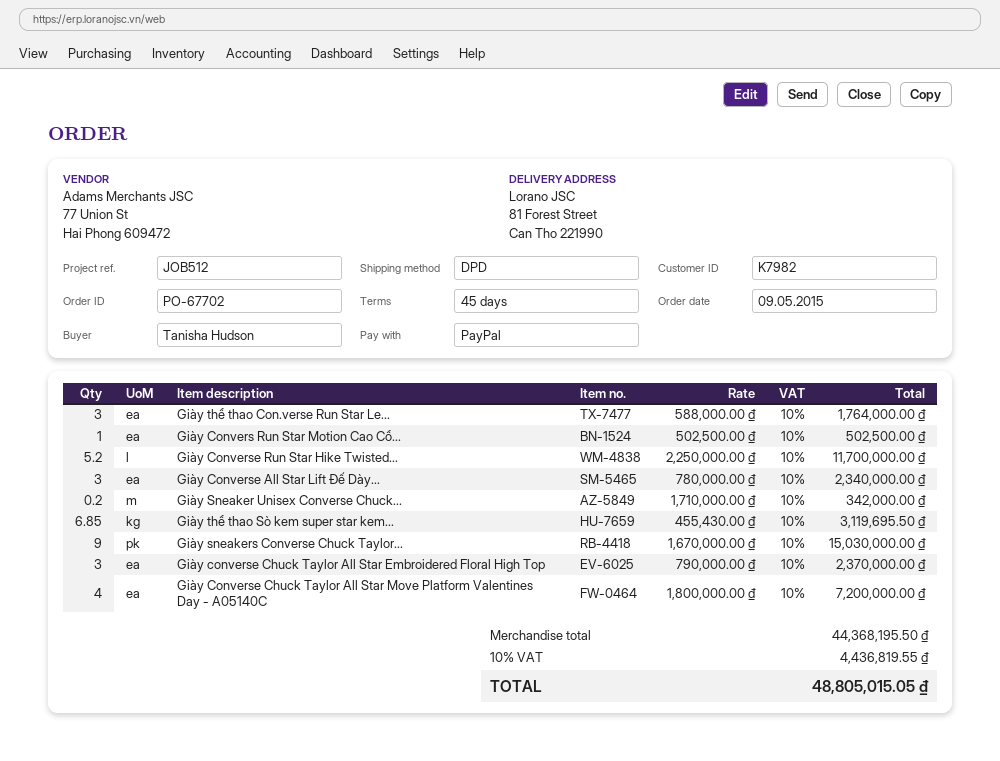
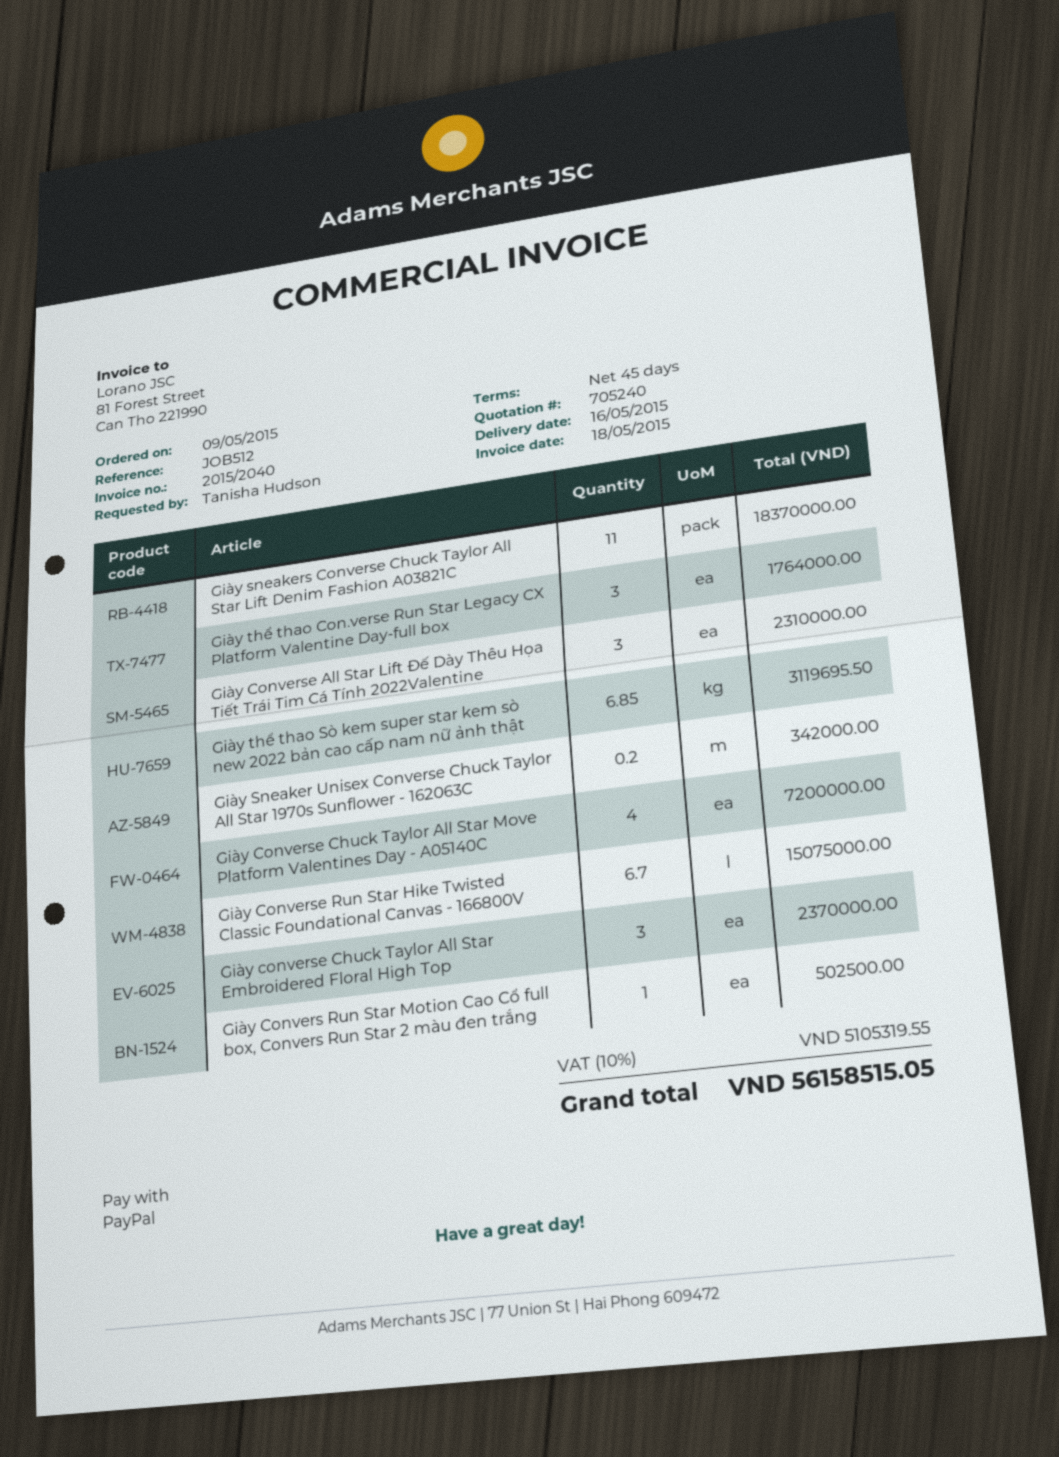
Giày Converse Run Star Hike Twisted...: 5.2 for 11700000.00 -> 6.7 for 15075000.00
Giày Converse All Star Lift Đế Dày...: 3 for 2340000.00 -> 3 for 2310000.00
Giày sneakers Converse Chuck Taylor...: 9 for 15030000.00 -> 11 for 18370000.00
tax: 10% = 4436819.55 -> 10% = 5105319.55
total: 48805015.05 -> 56158515.05

